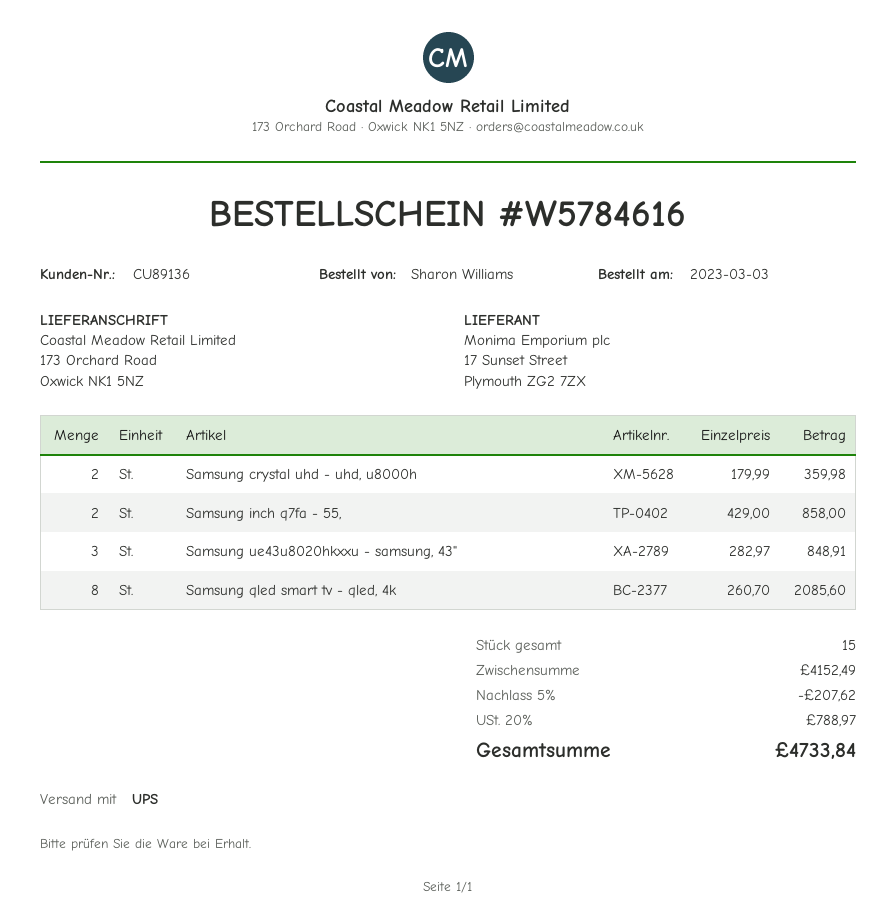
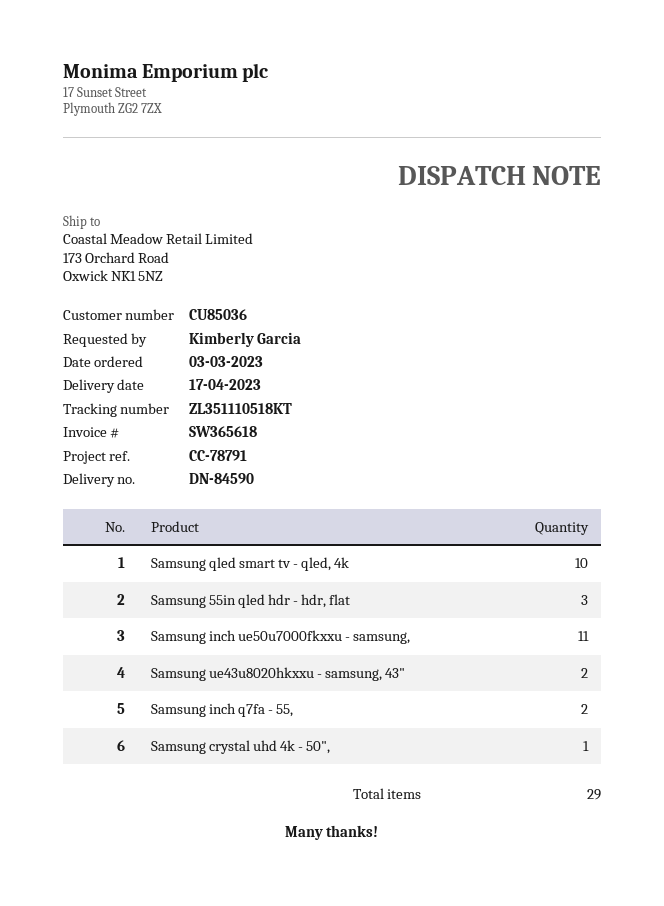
customer number: CU89136 -> CU85036
ordered by: Sharon Williams -> Kimberly Garcia
Samsung crystal uhd - uhd, u8000h: 2 -> none
Samsung ue43u8020hkxxu - samsung, 43": 3 -> 2
Samsung qled smart tv - qled, 4k: 8 -> 10
Samsung 55in qled hdr - hdr, flat: none -> 3
Samsung inch ue50u7000fkxxu - samsung,: none -> 11
Samsung crystal uhd 4k - 50",: none -> 1
total quantity: 15 -> 29

